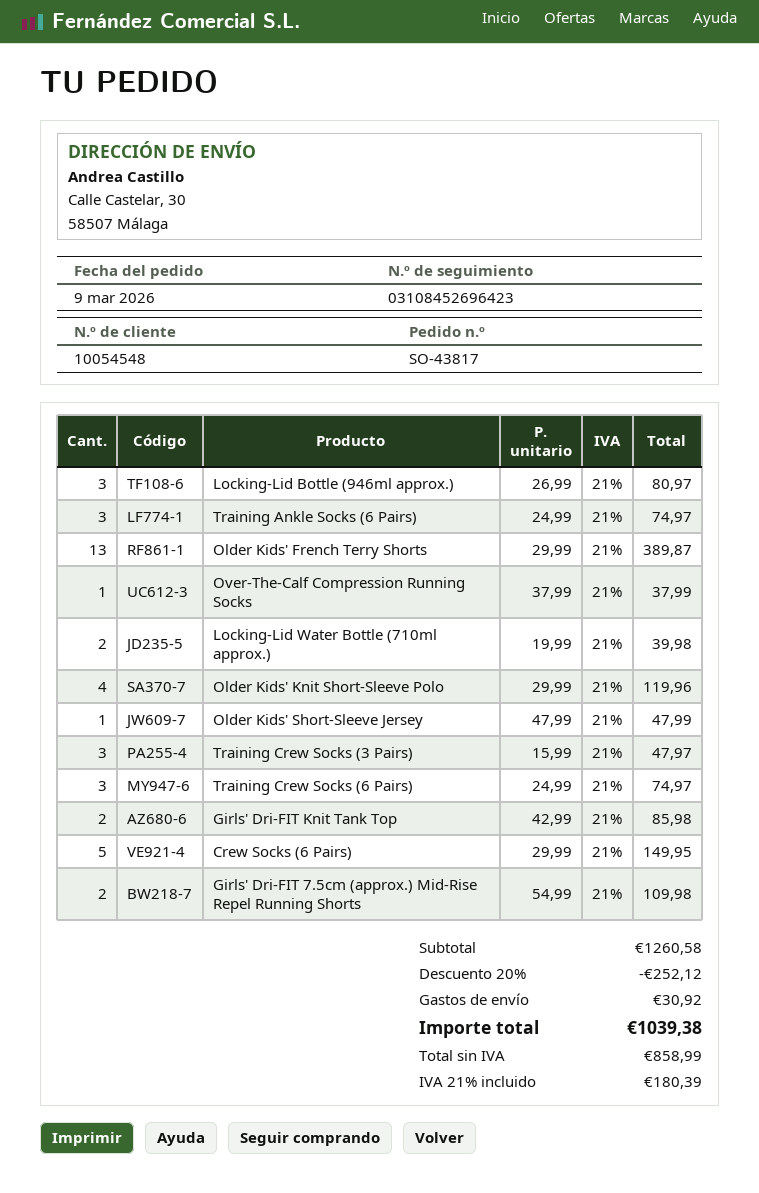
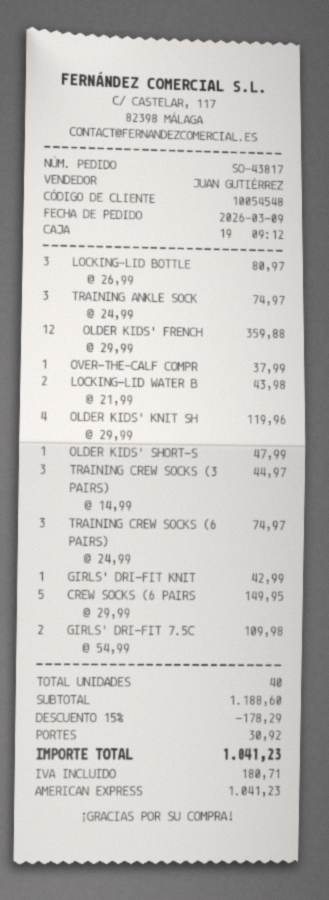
Older Kids' French Terry Shorts: 13 x 29.99 = 389.87 -> 12 x 29.99 = 359.88
Locking-Lid Water Bottle (710ml approx.): 2 x 19.99 = 39.98 -> 2 x 21.99 = 43.98
Training Crew Socks (3 Pairs): 3 x 15.99 = 47.97 -> 3 x 14.99 = 44.97
Girls' Dri-FIT Knit Tank Top: 2 x 42.99 = 85.98 -> 1 x 42.99 = 42.99
subtotal: 1260.58 -> 1188.60
discount: 20% = 252.12 -> 15% = 178.29
tax: 180.39 -> 180.71
total: 1039.38 -> 1041.23

